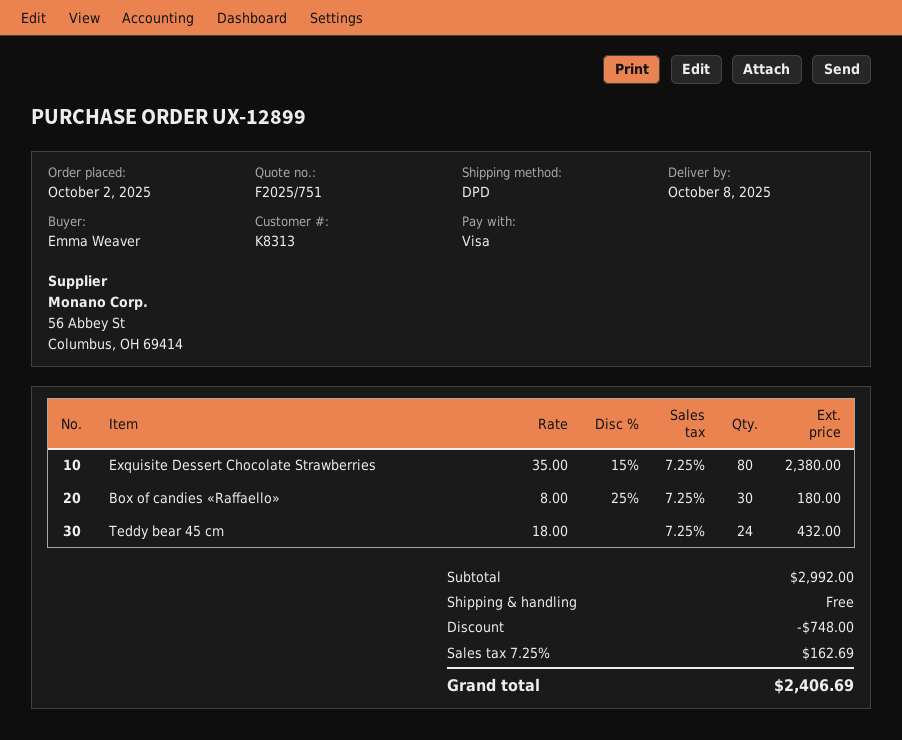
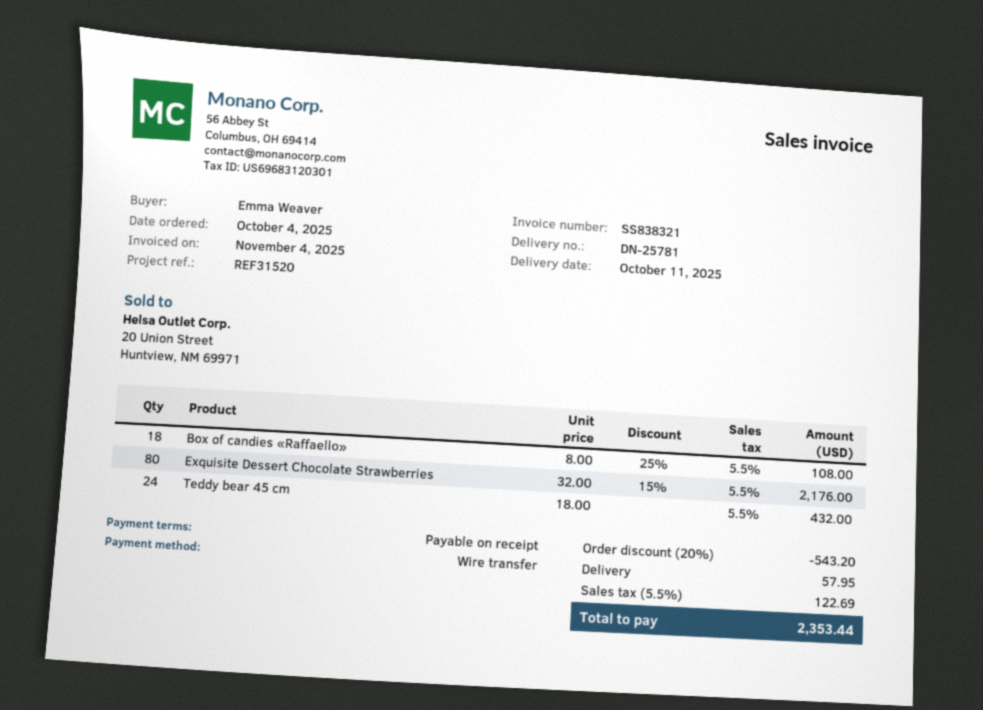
order date: 2025-10-02 -> 2025-10-04
delivery date: 2025-10-08 -> 2025-10-11
payment method: Visa -> bank transfer
Exquisite Dessert Chocolate Strawberries: 80 x 35.00 - 15% = 2380.00 -> 80 x 32.00 - 15% = 2176.00
Box of candies «Raffaello»: 30 x 8.00 - 25% = 180.00 -> 18 x 8.00 - 25% = 108.00
discount: 748.00 -> 543.20
shipping: 0.00 -> 57.95
tax: 7.25% = 162.69 -> 5.5% = 122.69
total: 2406.69 -> 2353.44

